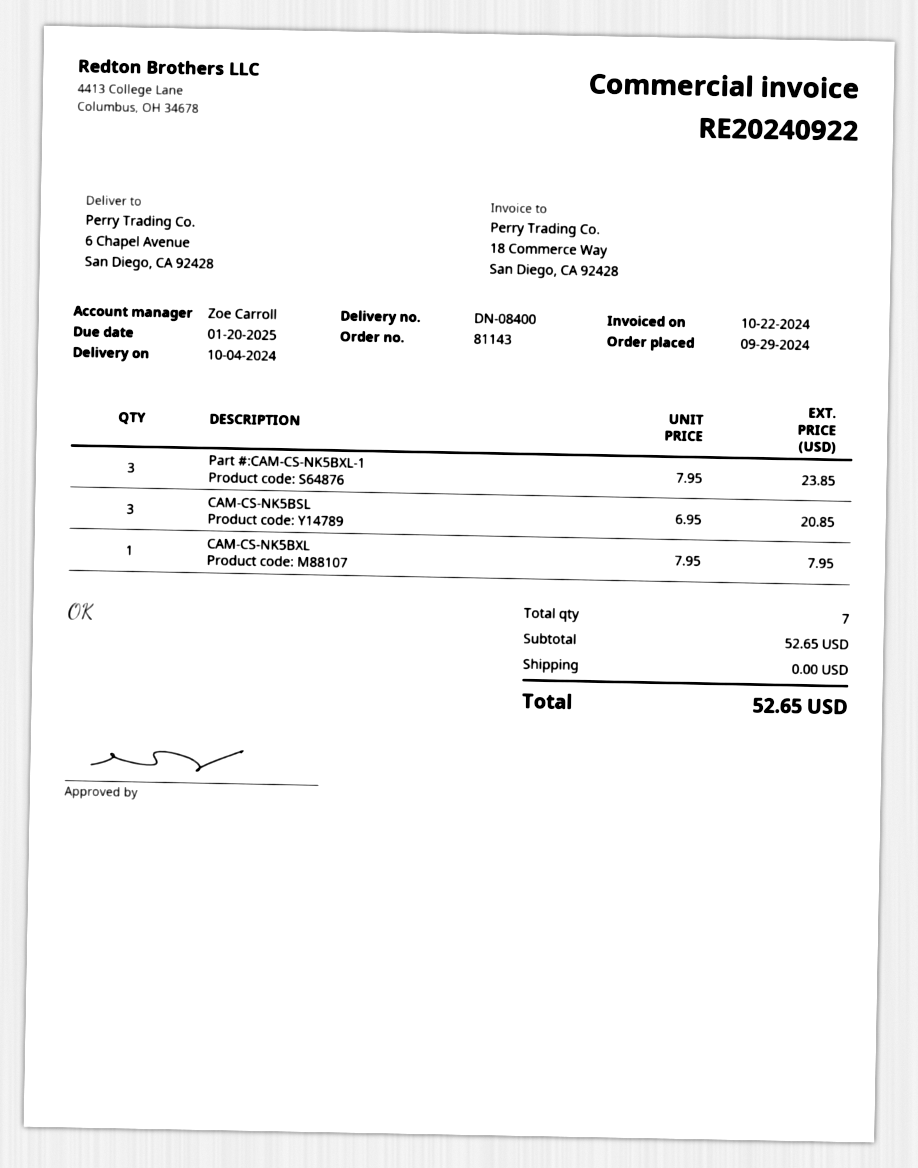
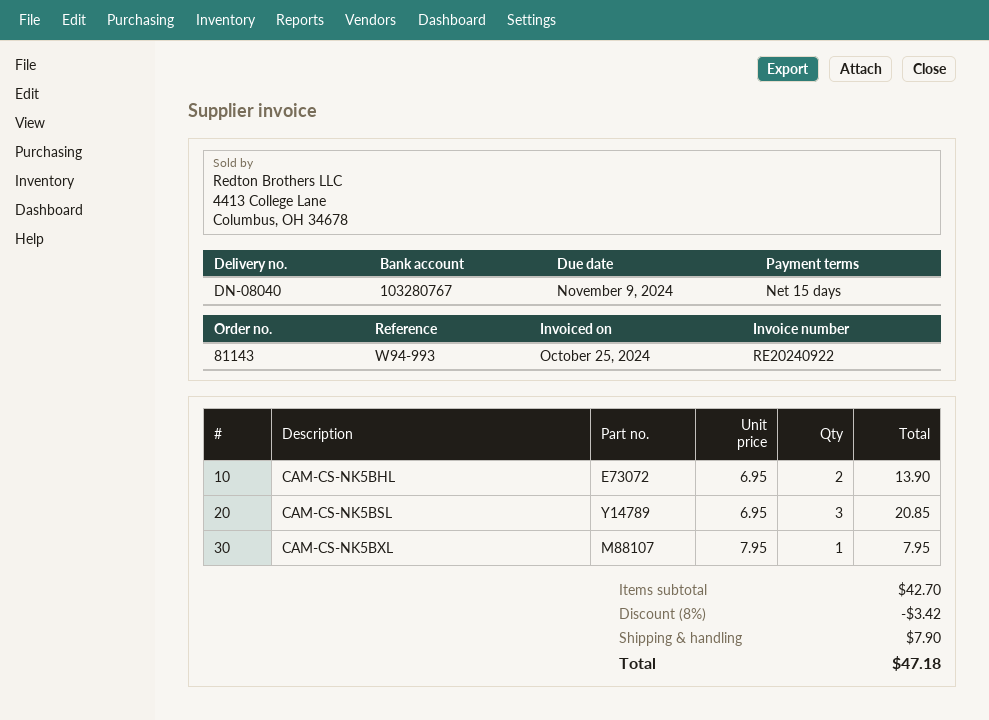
delivery note number: DN-08400 -> DN-08040
invoice date: 2024-10-22 -> 2024-10-25
due date: 2025-01-20 -> 2024-11-09
Part #:CAM-CS-NK5BXL-1: 3 x 7.95 = 23.85 -> none
CAM-CS-NK5BHL: none -> 2 x 6.95 = 13.90
subtotal: 52.65 -> 42.70
discount: none -> 8% = 3.42
shipping: 0.00 -> 7.90
total: 52.65 -> 47.18

